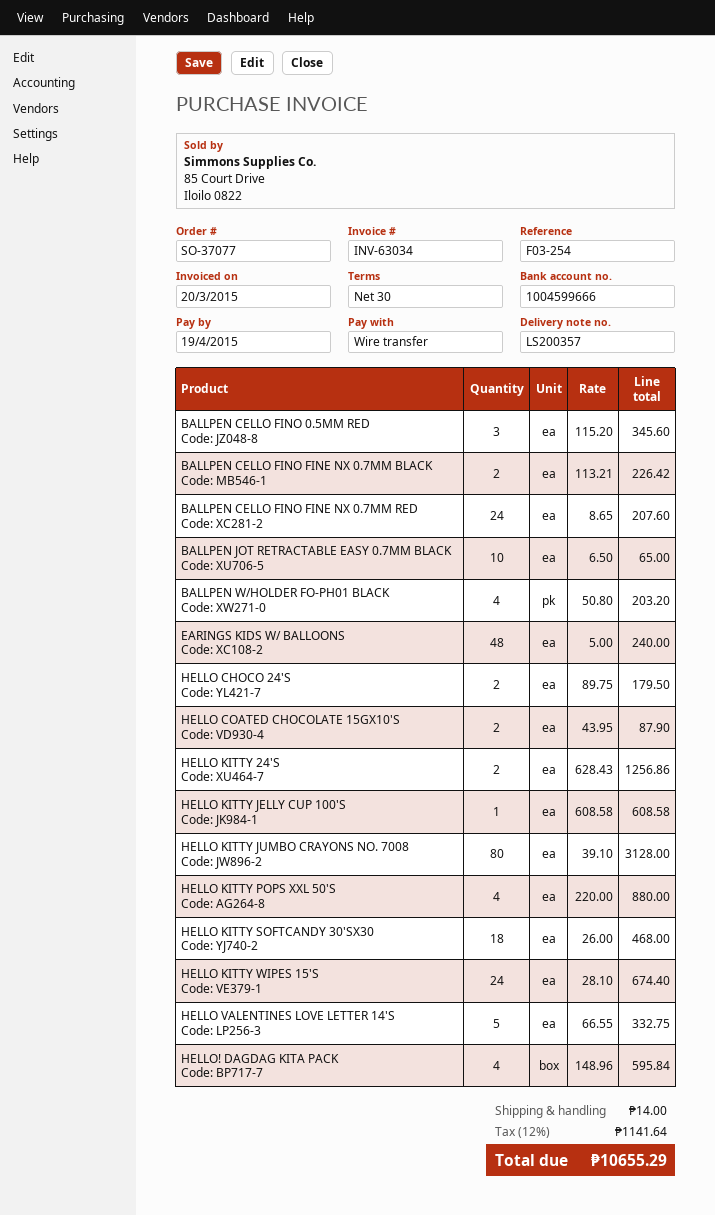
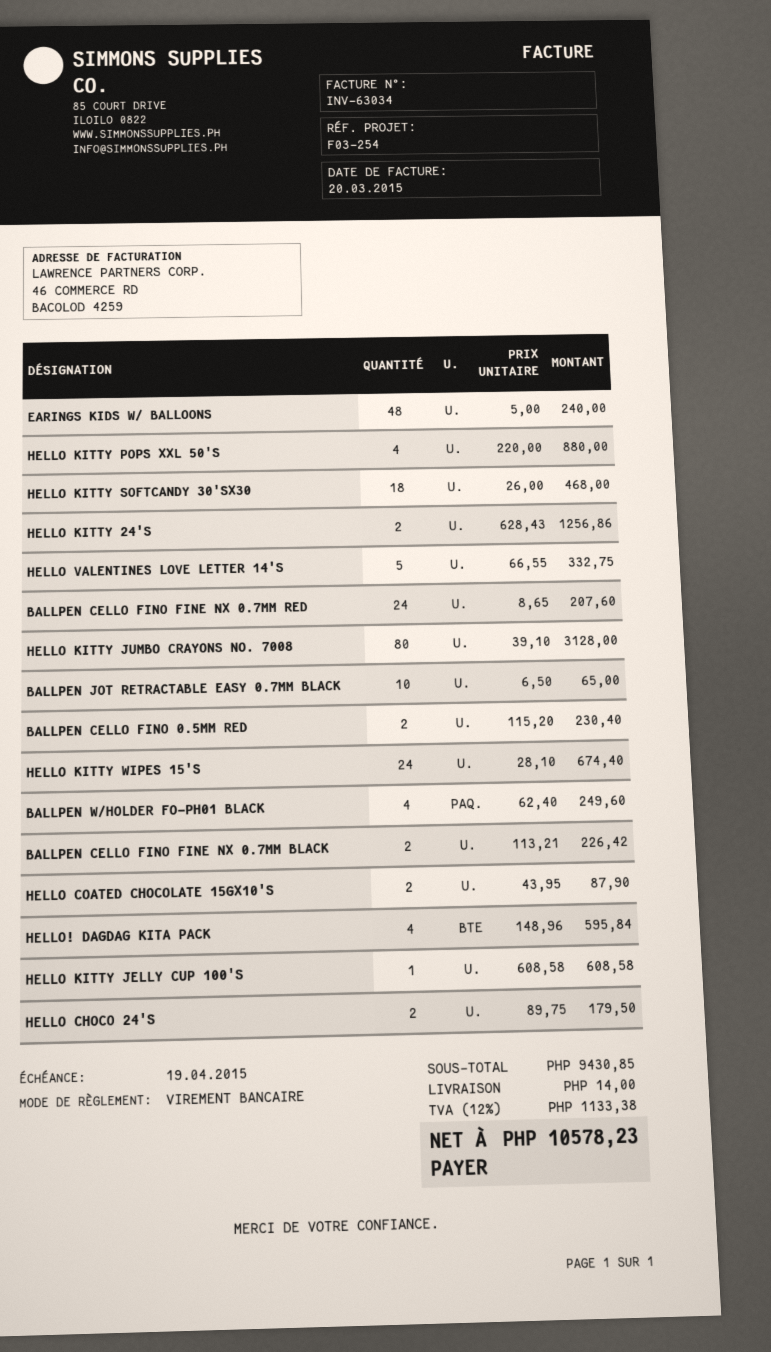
BALLPEN CELLO FINO 0.5MM RED: 3 x 115.20 = 345.60 -> 2 x 115.20 = 230.40
BALLPEN W/HOLDER FO-PH01 BLACK: 4 x 50.80 = 203.20 -> 4 x 62.40 = 249.60
tax: 12% = 1141.64 -> 12% = 1133.38
total: 10655.29 -> 10578.23

